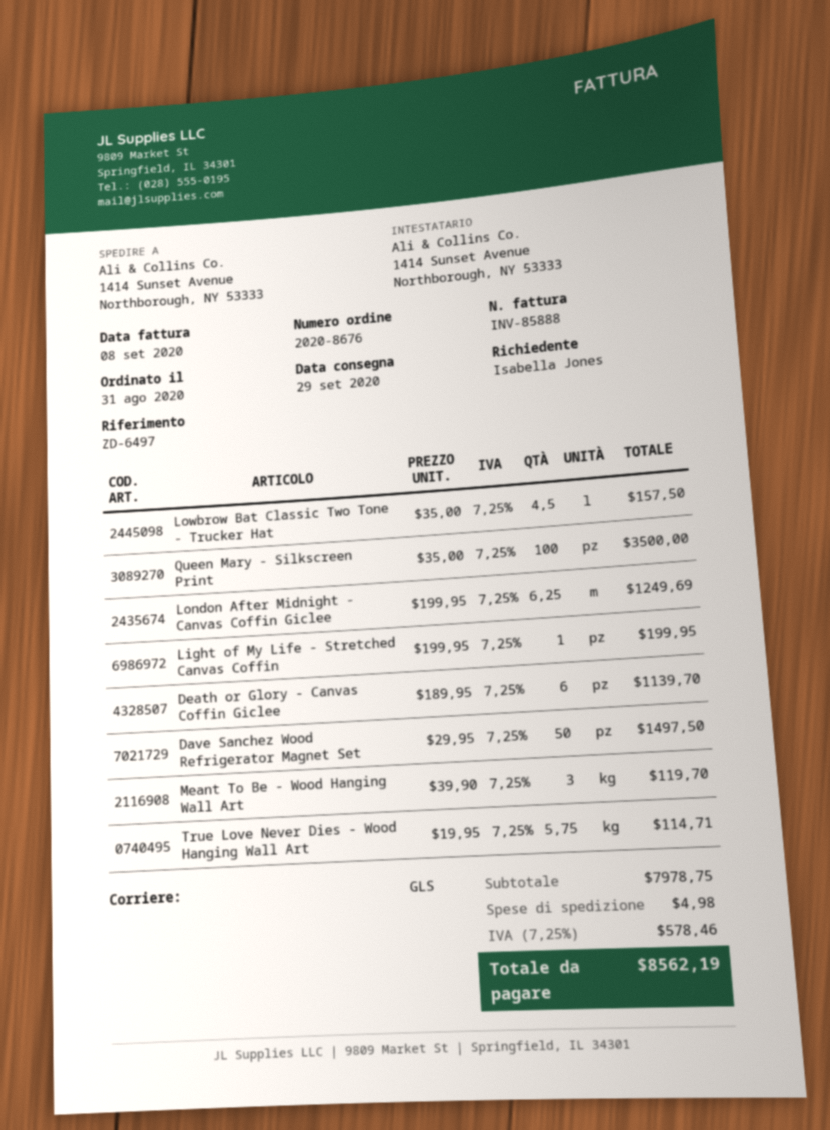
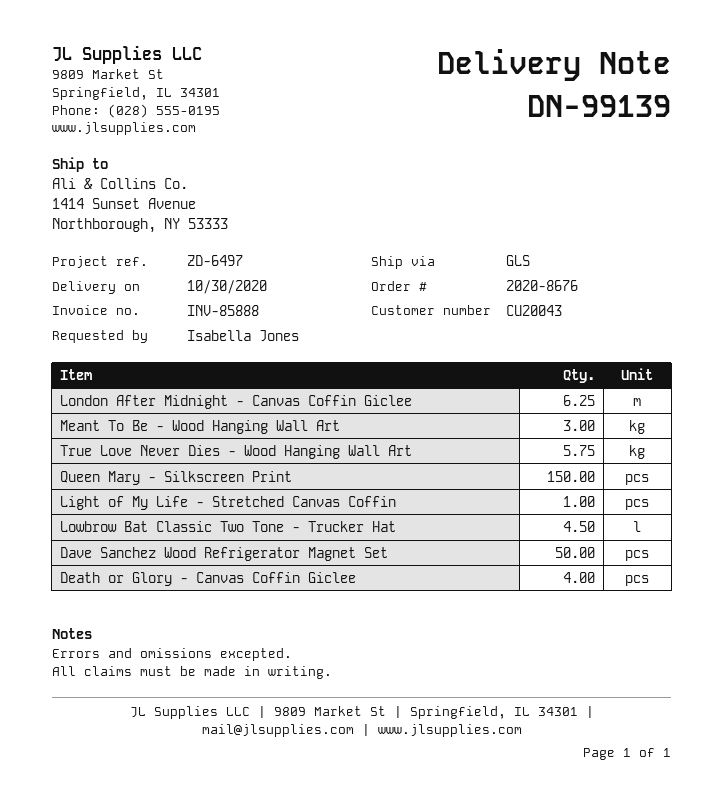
delivery date: 2020-09-29 -> 2020-10-30
Queen Mary - Silkscreen Print: 100 -> 150
Death or Glory - Canvas Coffin Giclee: 6 -> 4

